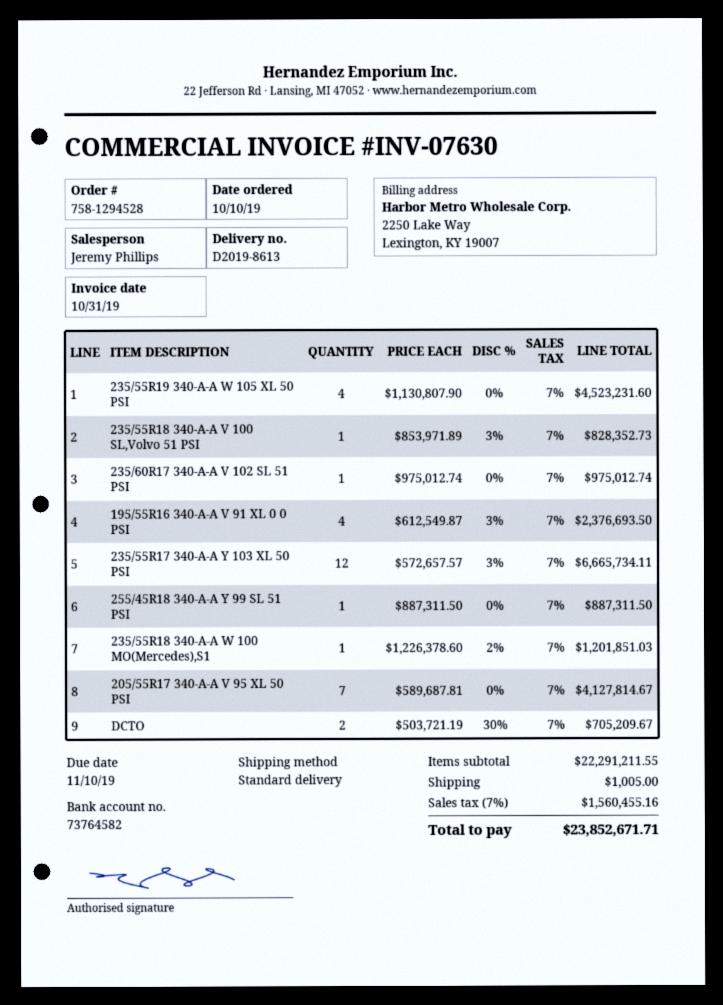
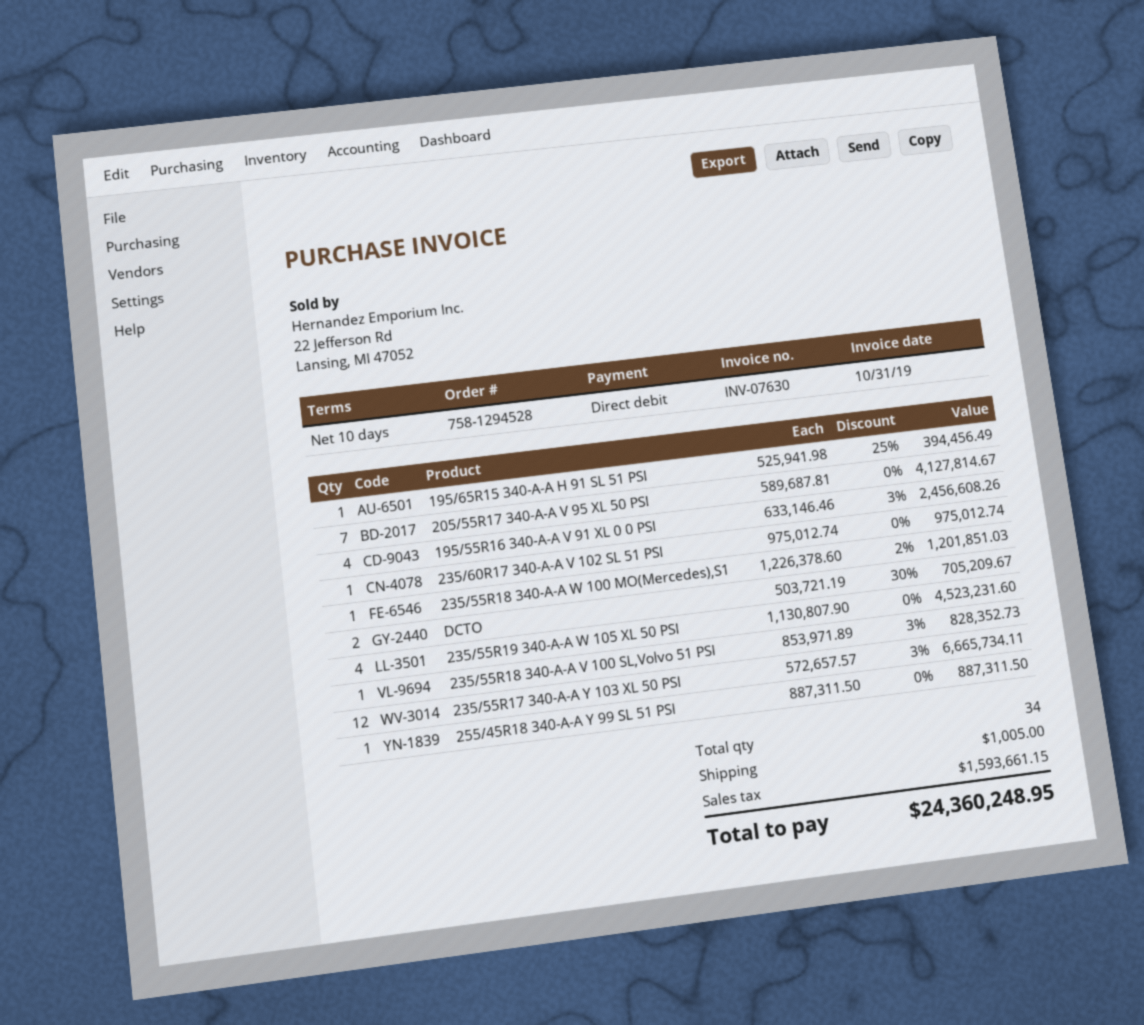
195/55R16 340-A-A V 91 XL 0 0 PSI: 4 x 612549.87 - 3% = 2376693.50 -> 4 x 633146.46 - 3% = 2456608.26
195/65R15 340-A-A H 91 SL 51 PSI: none -> 1 x 525941.98 - 25% = 394456.49
tax: 1560455.16 -> 1593661.15
total: 23852671.71 -> 24360248.95

